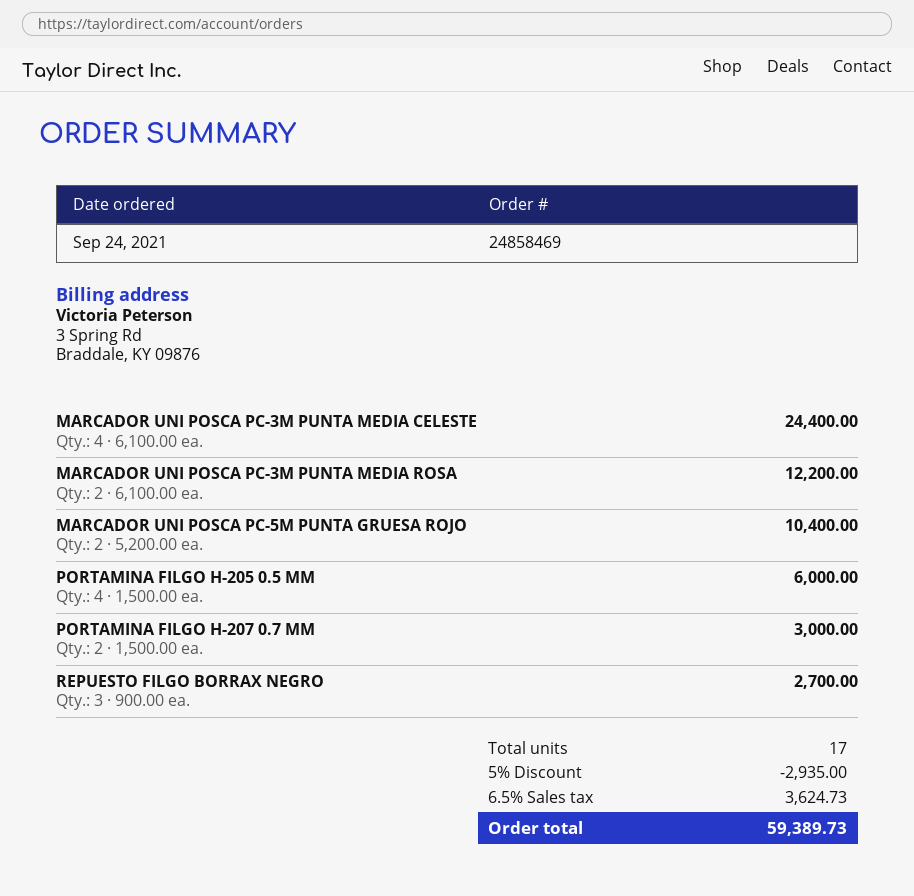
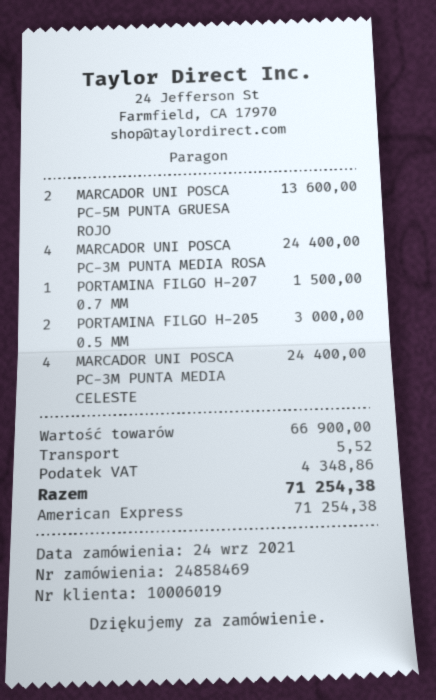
MARCADOR UNI POSCA PC-3M PUNTA MEDIA ROSA: 2 for 12200.00 -> 4 for 24400.00
MARCADOR UNI POSCA PC-5M PUNTA GRUESA ROJO: 2 for 10400.00 -> 2 for 13600.00
PORTAMINA FILGO H-205 0.5 MM: 4 for 6000.00 -> 2 for 3000.00
PORTAMINA FILGO H-207 0.7 MM: 2 for 3000.00 -> 1 for 1500.00
REPUESTO FILGO BORRAX NEGRO: 3 for 2700.00 -> none
discount: 5% = 2935.00 -> none
shipping: none -> 5.52
tax: 3624.73 -> 4348.86
total: 59389.73 -> 71254.38

